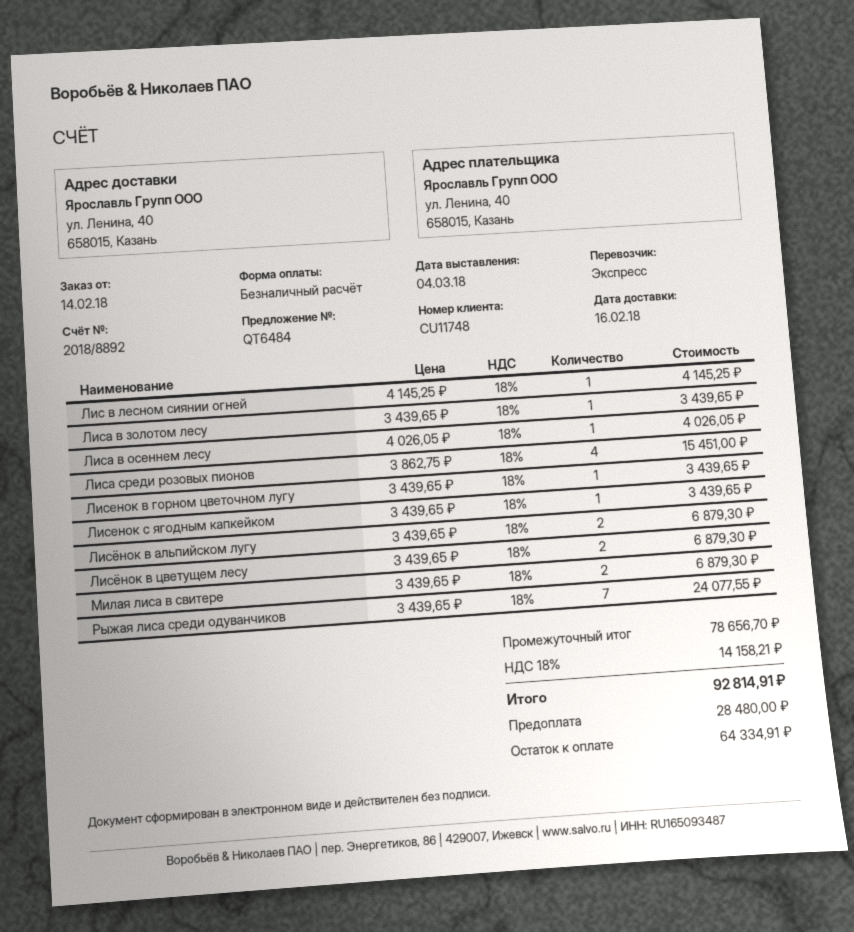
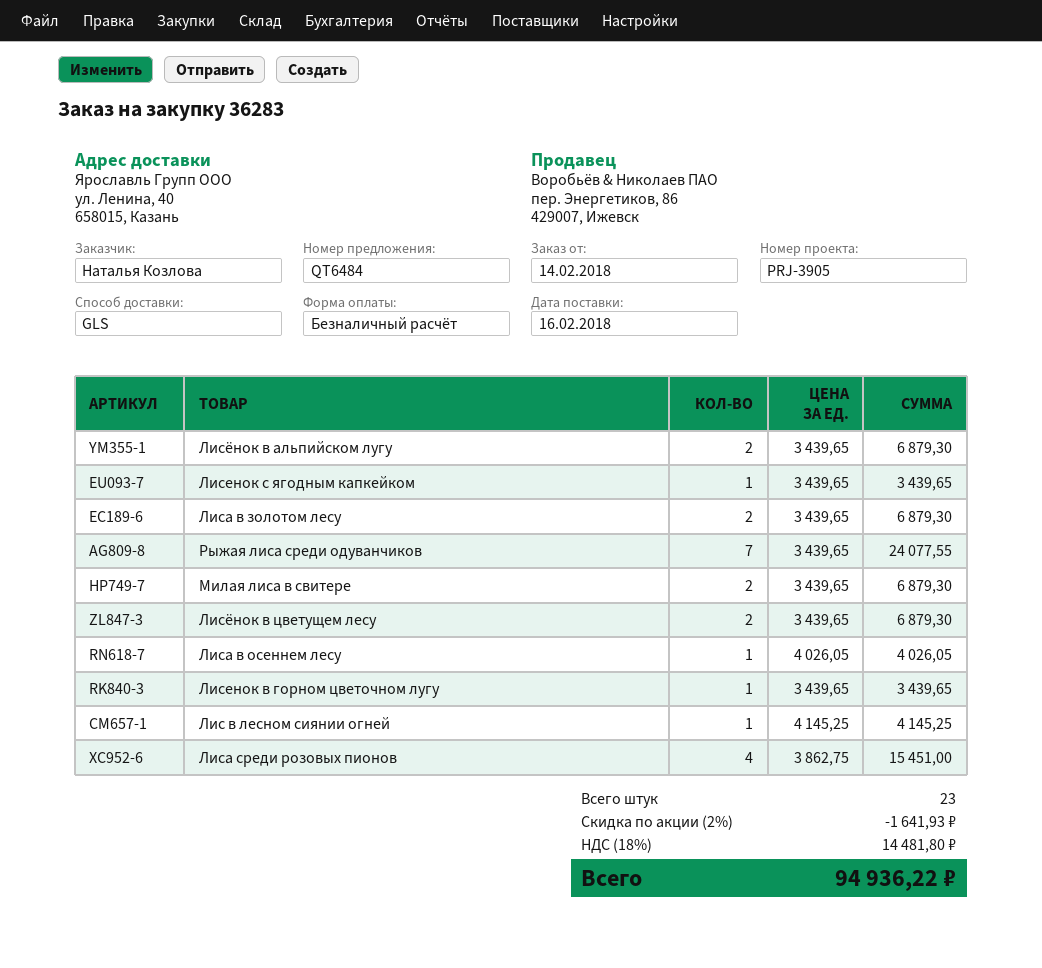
shipping method: express -> GLS
Лиса в золотом лесу: 1 x 3439.65 = 3439.65 -> 2 x 3439.65 = 6879.30
discount: none -> 2% = 1641.93
tax: 18% = 14158.21 -> 18% = 14481.80
total: 92814.91 -> 94936.22

